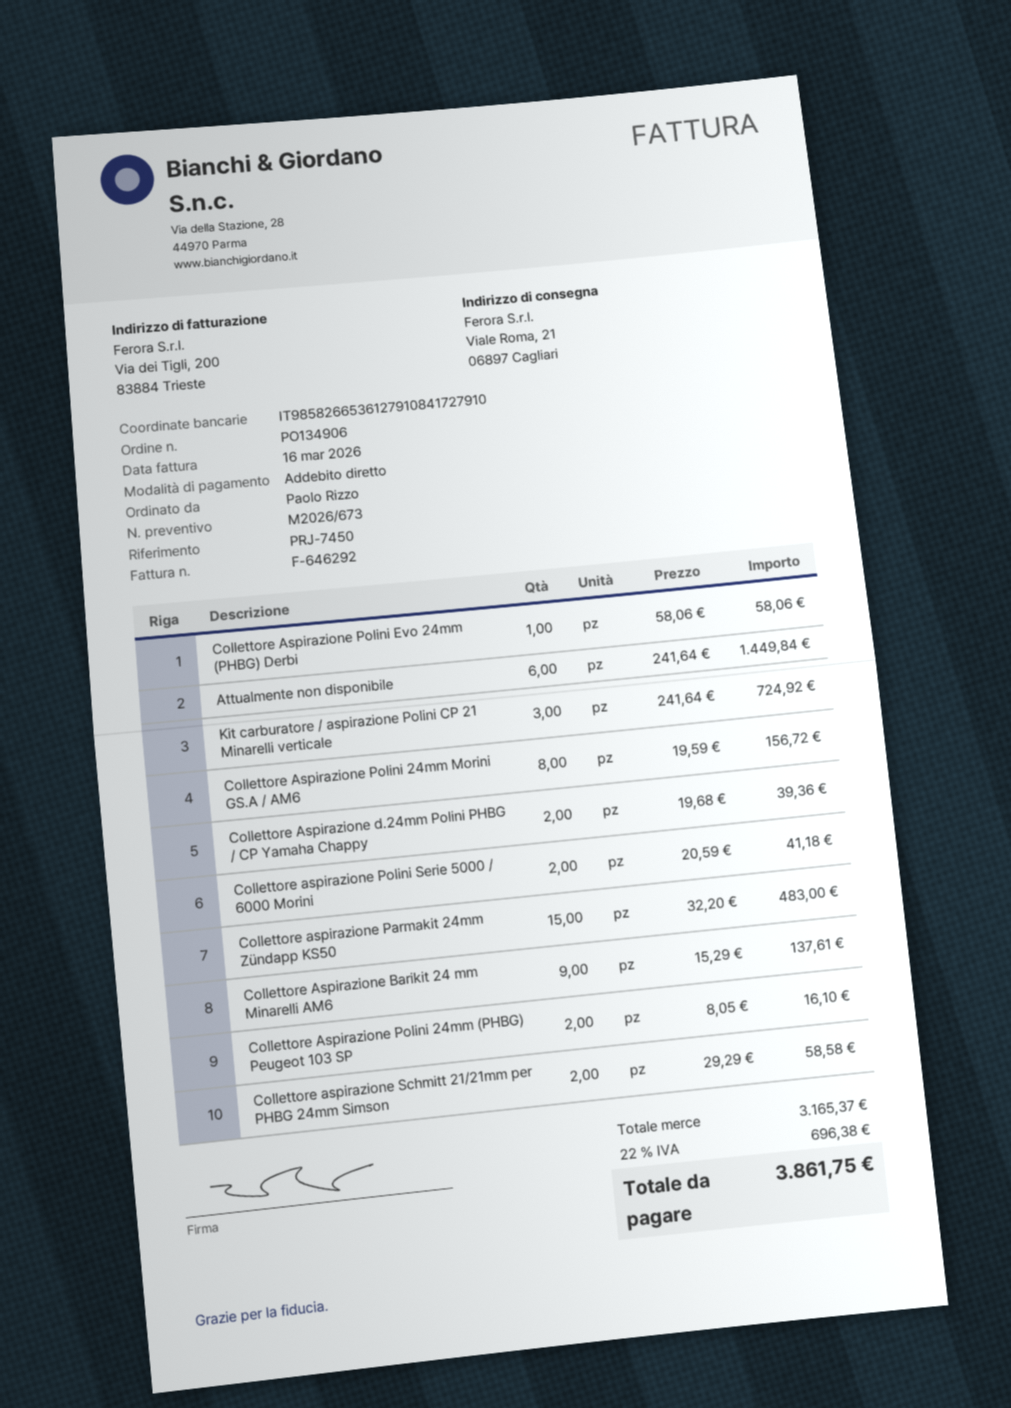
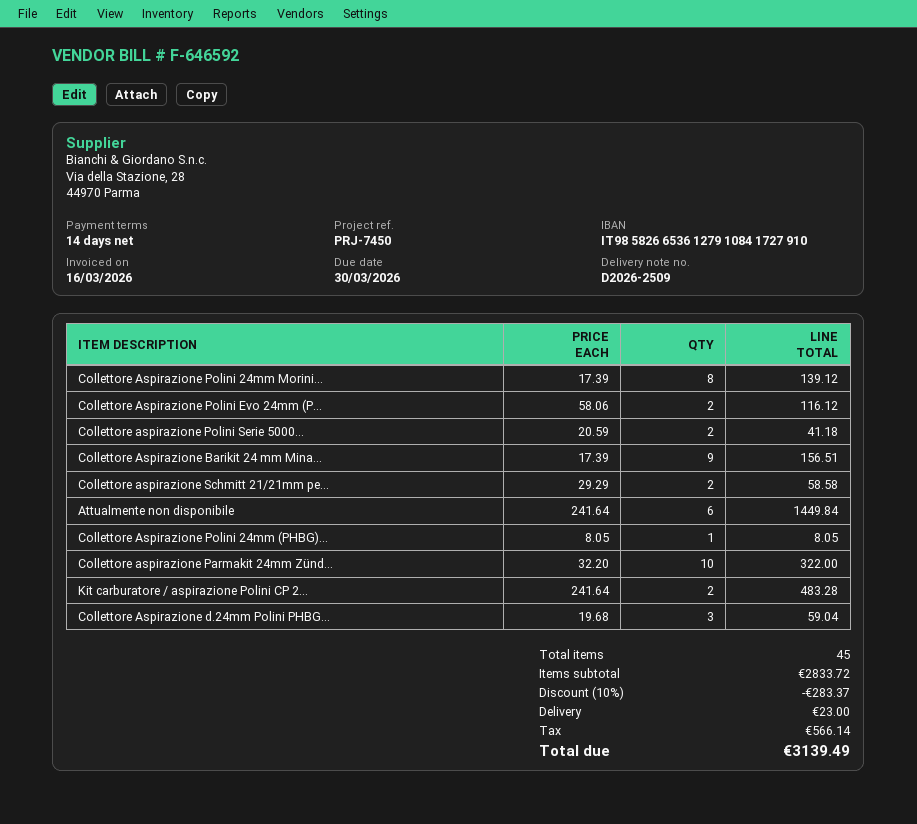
invoice number: F-646292 -> F-646592
Collettore Aspirazione Polini Evo 24mm (PHBG) Derbi: 1 x 58.06 = 58.06 -> 2 x 58.06 = 116.12
Kit carburatore / aspirazione Polini CP 21 Minarelli verticale: 3 x 241.64 = 724.92 -> 2 x 241.64 = 483.28
Collettore Aspirazione Polini 24mm Morini GS.A / AM6: 8 x 19.59 = 156.72 -> 8 x 17.39 = 139.12
Collettore Aspirazione d.24mm Polini PHBG / CP Yamaha Chappy: 2 x 19.68 = 39.36 -> 3 x 19.68 = 59.04
Collettore aspirazione Parmakit 24mm Zündapp KS50: 15 x 32.20 = 483.00 -> 10 x 32.20 = 322.00
Collettore Aspirazione Barikit 24 mm Minarelli AM6: 9 x 15.29 = 137.61 -> 9 x 17.39 = 156.51
Collettore Aspirazione Polini 24mm (PHBG) Peugeot 103 SP: 2 x 8.05 = 16.10 -> 1 x 8.05 = 8.05
subtotal: 3165.37 -> 2833.72
discount: none -> 10% = 283.37
shipping: none -> 23.00
tax: 696.38 -> 566.14
total: 3861.75 -> 3139.49

